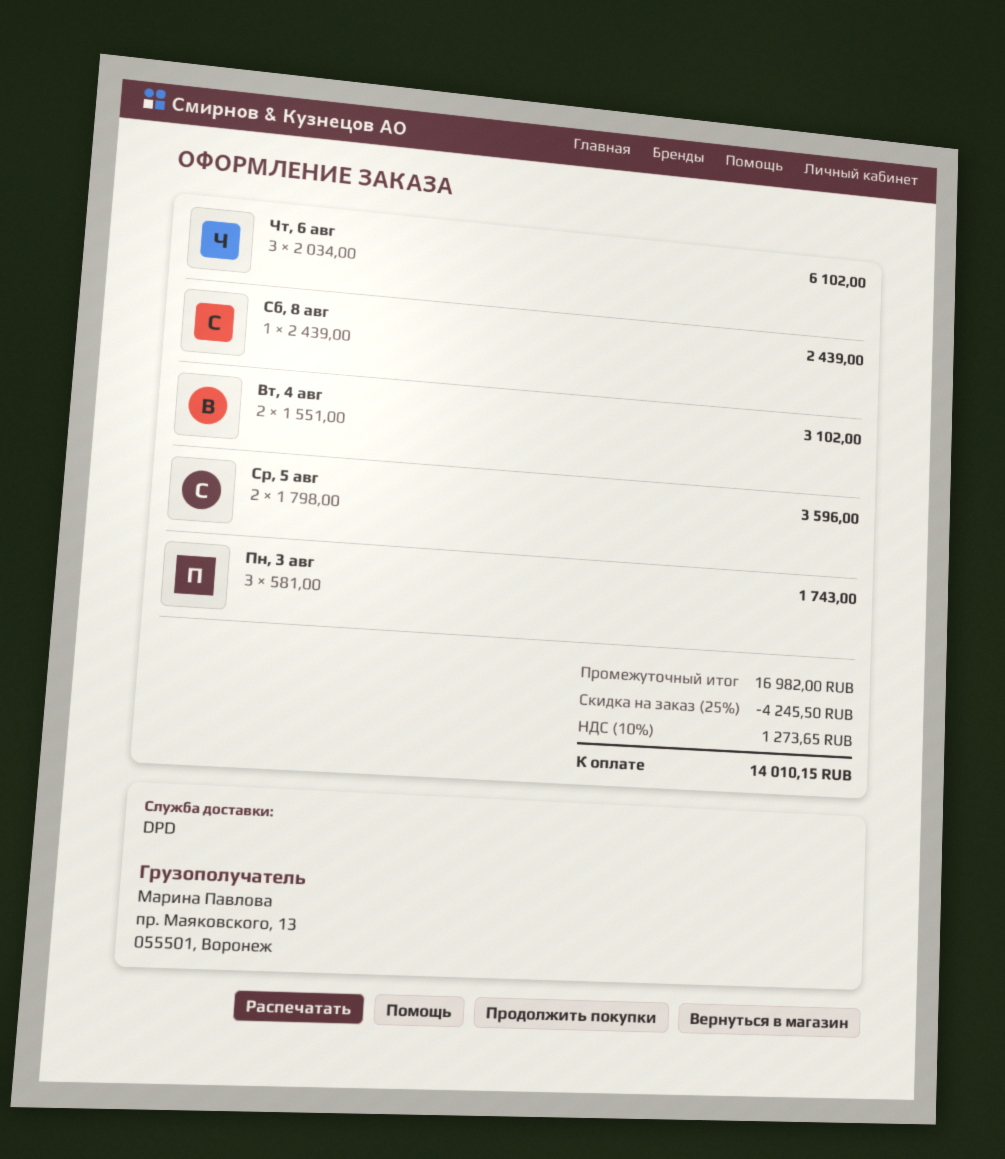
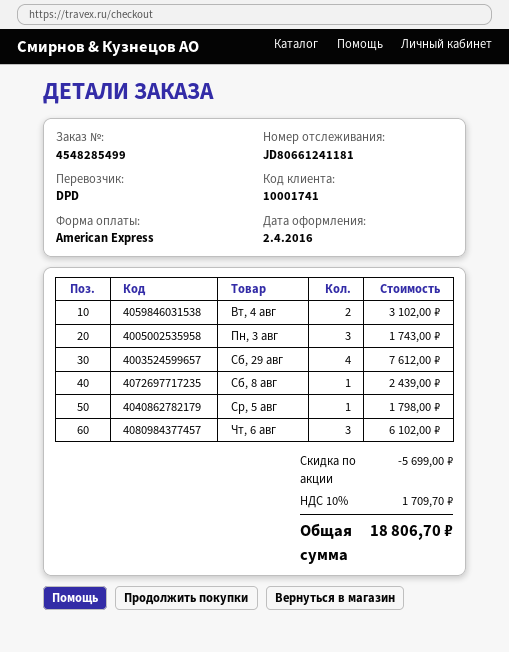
Ср, 5 авг: 2 for 3596.00 -> 1 for 1798.00
Сб, 29 авг: none -> 4 for 7612.00
discount: 4245.50 -> 5699.00
tax: 10% = 1273.65 -> 10% = 1709.70
total: 14010.15 -> 18806.70

